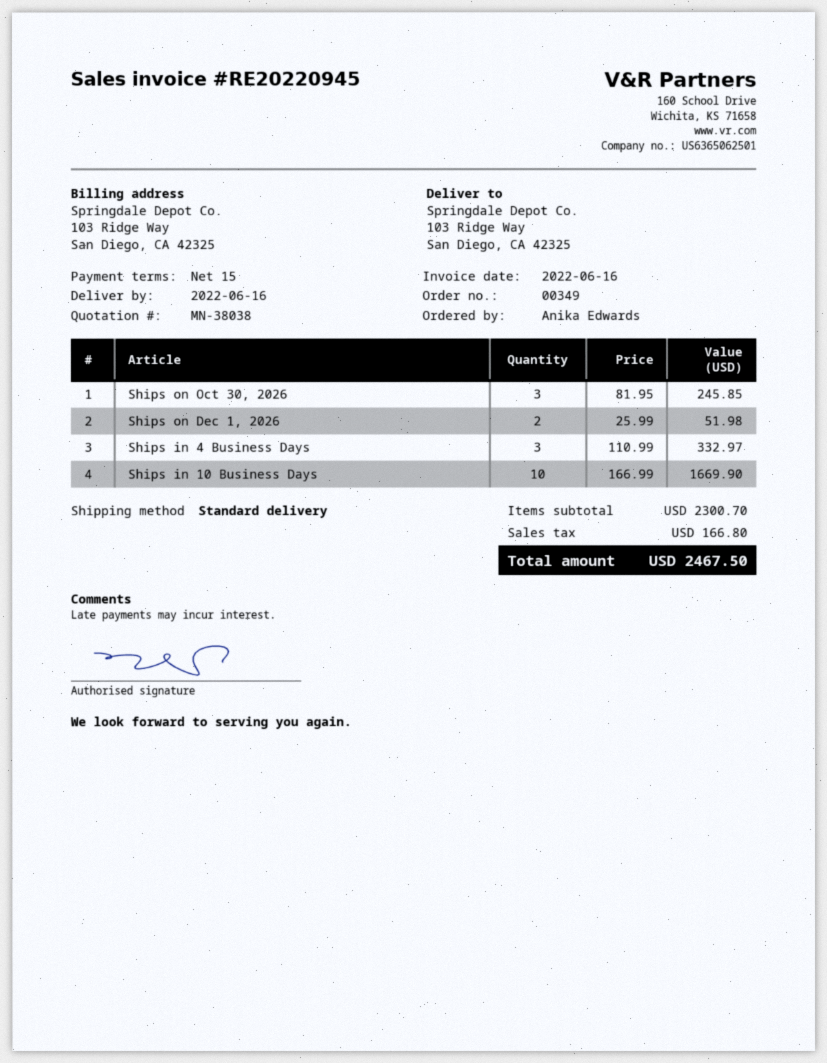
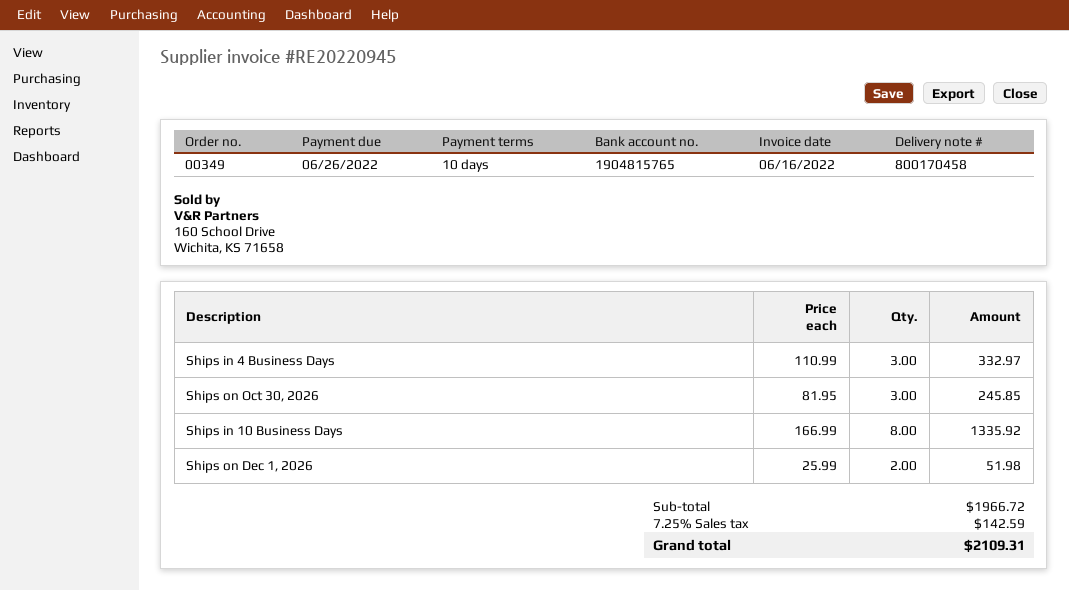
payment terms: 15 days -> 10 days
Ships in 10 Business Days: 10 x 166.99 = 1669.90 -> 8 x 166.99 = 1335.92
subtotal: 2300.70 -> 1966.72
tax: 166.80 -> 142.59
total: 2467.50 -> 2109.31

